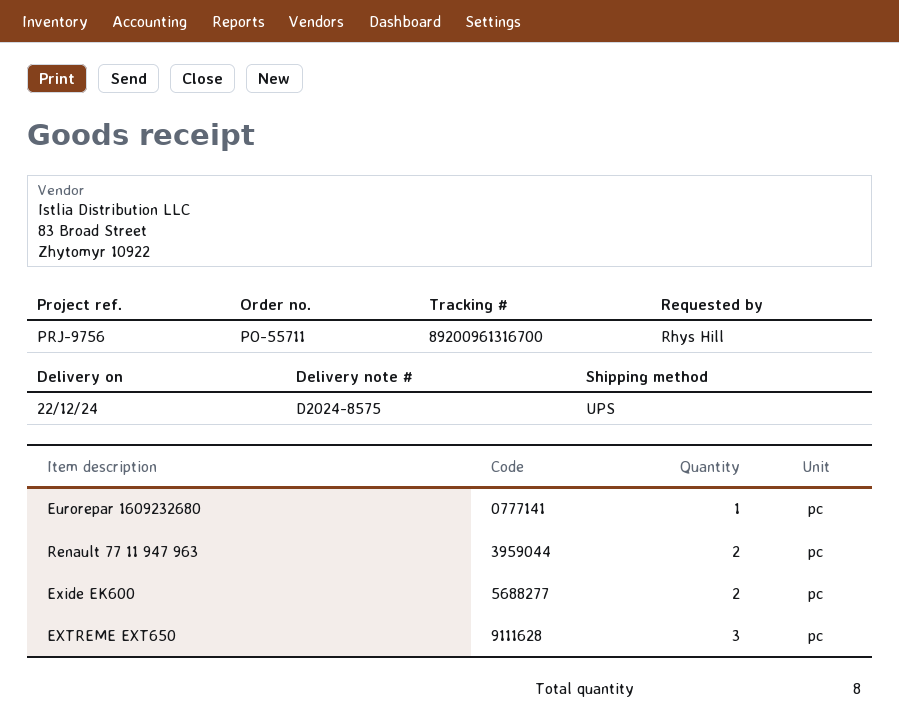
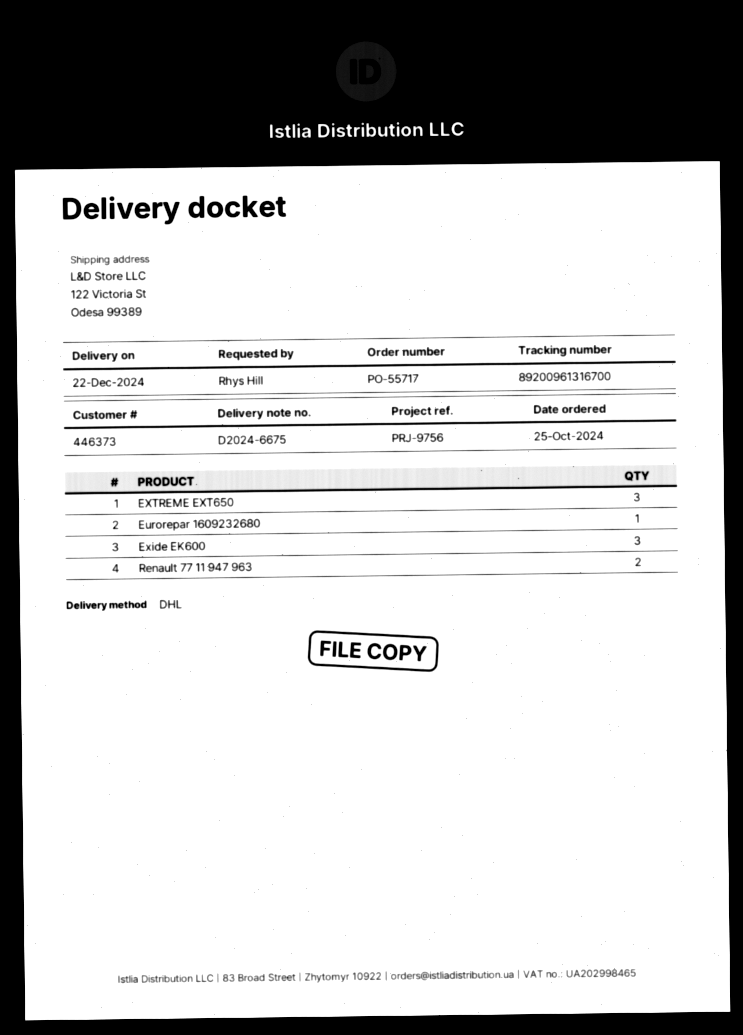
order number: PO-55711 -> PO-55717
delivery note number: D2024-8575 -> D2024-6675
shipping method: UPS -> DHL
Exide EK600: 2 -> 3

